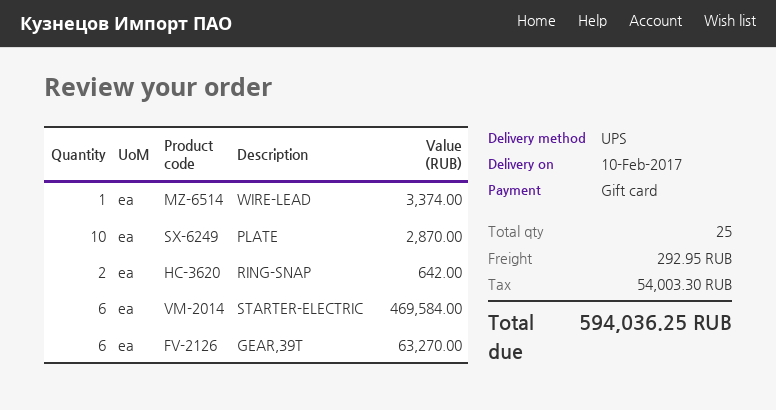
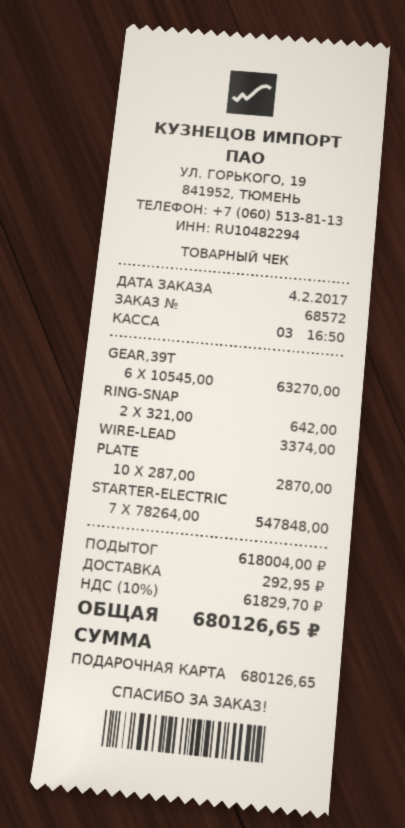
STARTER-ELECTRIC: 6 for 469584.00 -> 7 for 547848.00
tax: 54003.30 -> 61829.70
total: 594036.25 -> 680126.65

